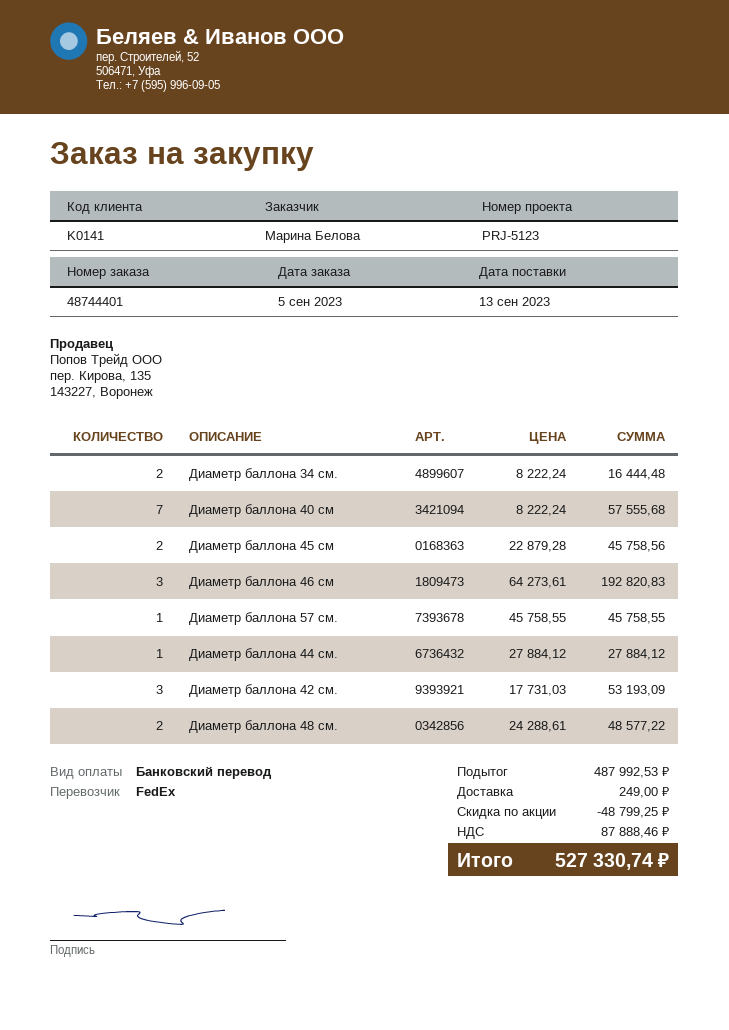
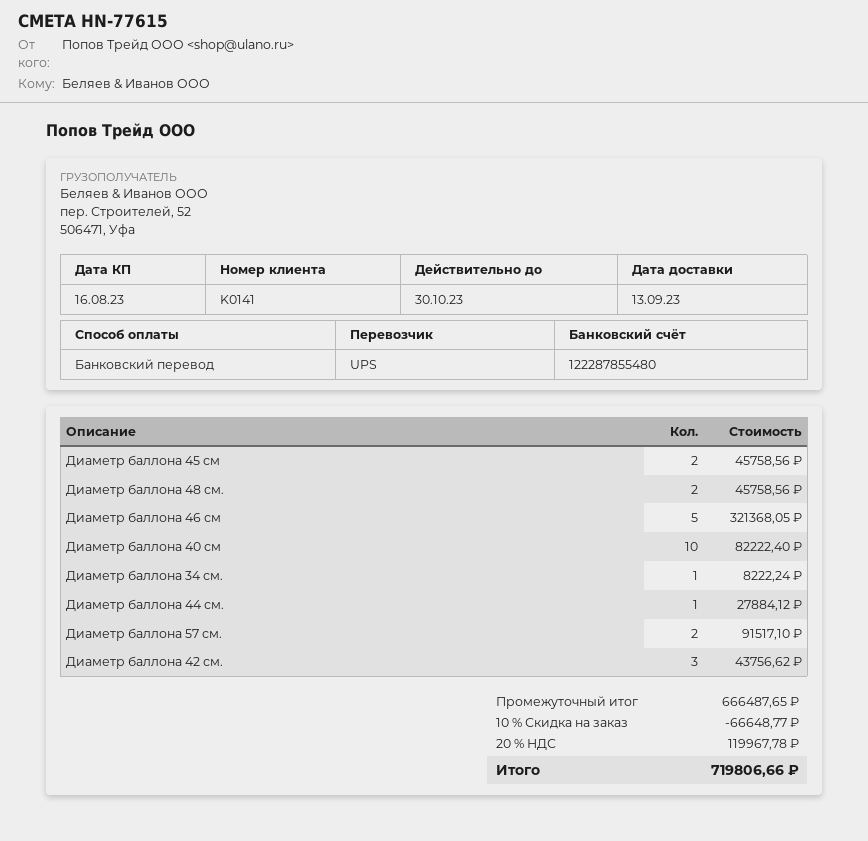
shipping method: FedEx -> UPS
Диаметр баллона 34 см.: 2 for 16444.48 -> 1 for 8222.24
Диаметр баллона 40 см: 7 for 57555.68 -> 10 for 82222.40
Диаметр баллона 46 см: 3 for 192820.83 -> 5 for 321368.05
Диаметр баллона 57 см.: 1 for 45758.55 -> 2 for 91517.10
Диаметр баллона 42 см.: 3 for 53193.09 -> 3 for 43756.62
Диаметр баллона 48 см.: 2 for 48577.22 -> 2 for 45758.56
subtotal: 487992.53 -> 666487.65
discount: 48799.25 -> 66648.77
shipping: 249.00 -> none
tax: 87888.46 -> 119967.78
total: 527330.74 -> 719806.66

